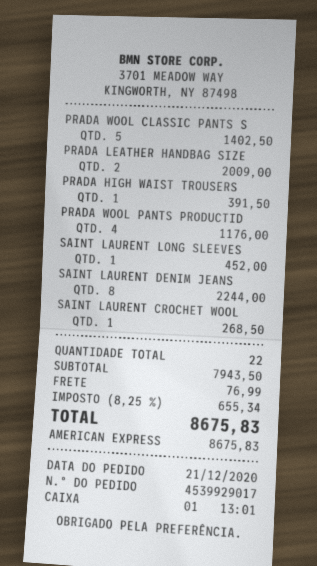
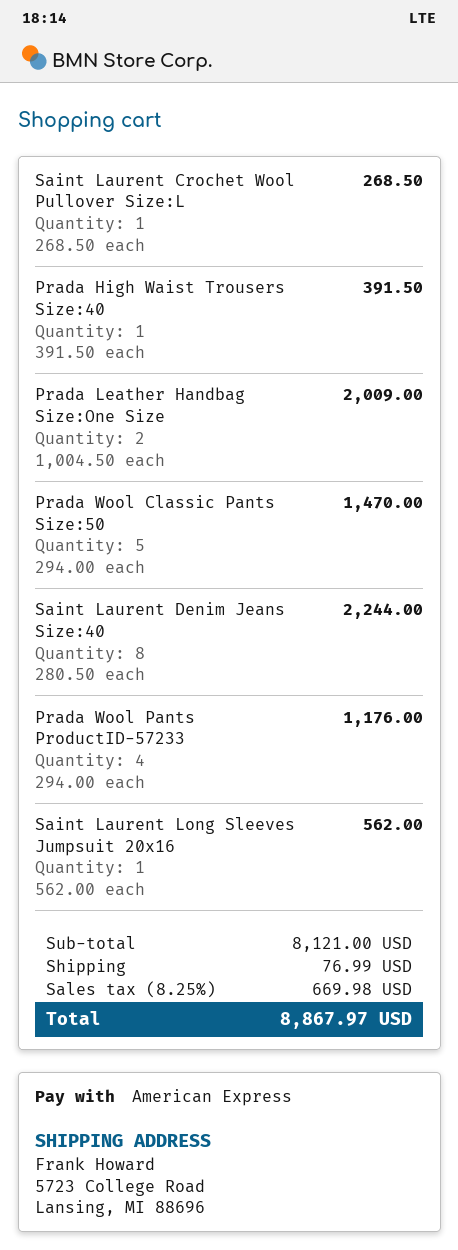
PRADA WOOL CLASSIC PANTS S: 5 for 1402.50 -> 5 for 1470.00
SAINT LAURENT LONG SLEEVES: 1 for 452.00 -> 1 for 562.00
subtotal: 7943.50 -> 8121.00
tax: 8.25% = 655.34 -> 8.25% = 669.98
total: 8675.83 -> 8867.97

